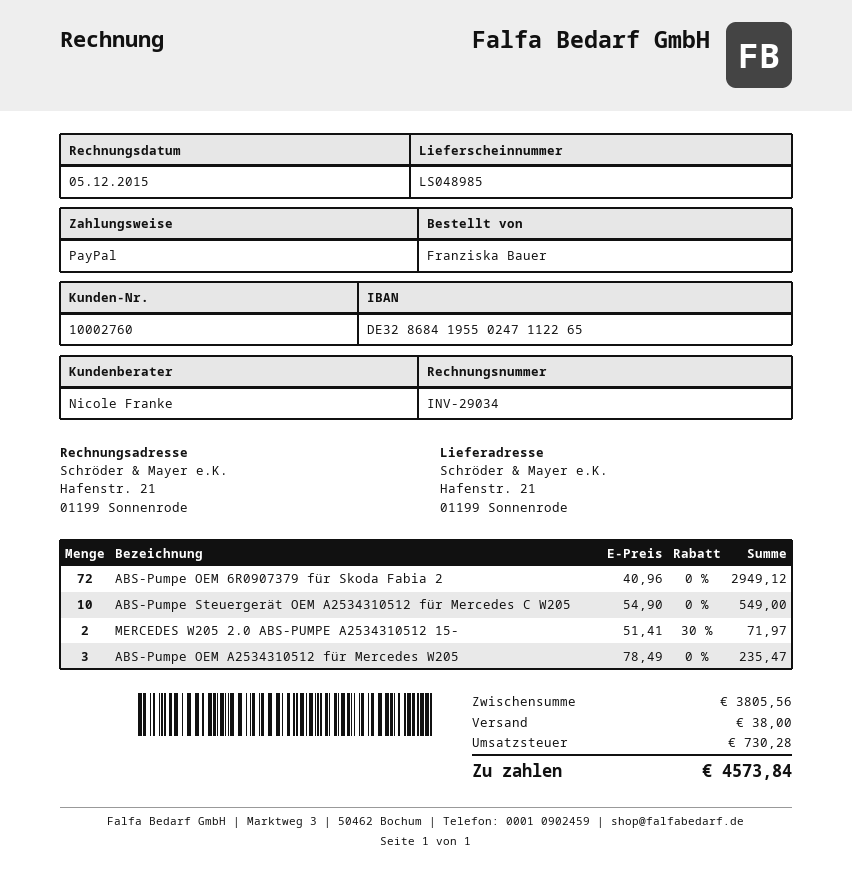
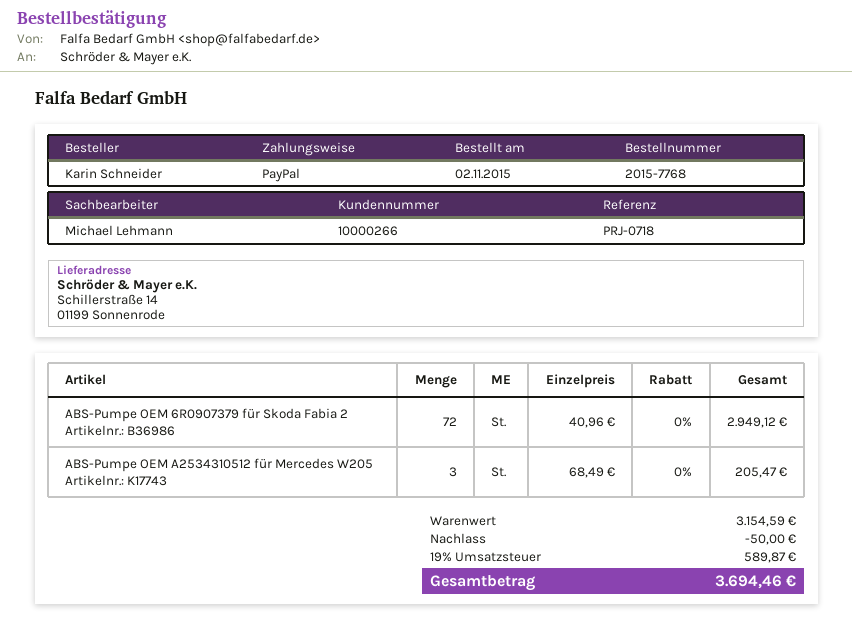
customer number: 10002760 -> 10000266
ordered by: Franziska Bauer -> Karin Schneider
sales rep: Nicole Franke -> Michael Lehmann
ship to: Hafenstr. 21, 01199 Sonnenrode -> Schillerstraße 14, 01199 Sonnenrode
ABS-Pumpe Steuergerät OEM A2534310512 für Mercedes C W205: 10 x 54.90 = 549.00 -> none
MERCEDES W205 2.0 ABS-PUMPE A2534310512 15-: 2 x 51.41 - 30% = 71.97 -> none
ABS-Pumpe OEM A2534310512 für Mercedes W205: 3 x 78.49 = 235.47 -> 3 x 68.49 = 205.47
subtotal: 3805.56 -> 3154.59
discount: none -> 50.00
shipping: 38.00 -> none
tax: 730.28 -> 589.87
total: 4573.84 -> 3694.46

